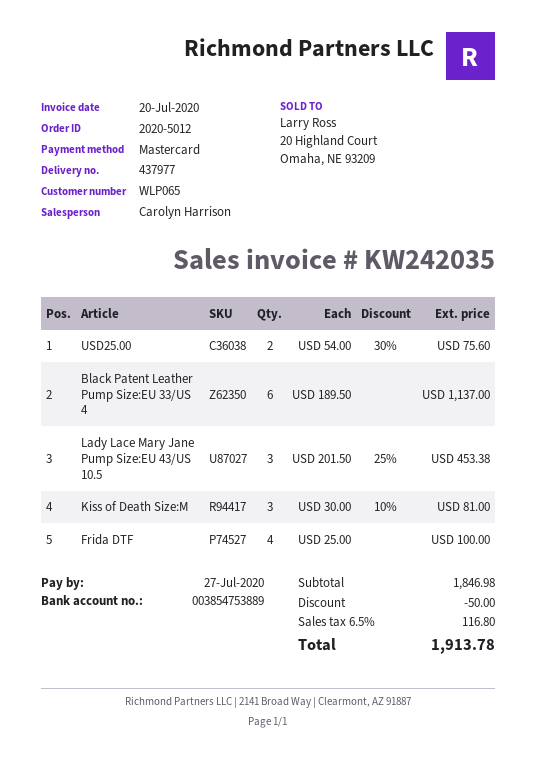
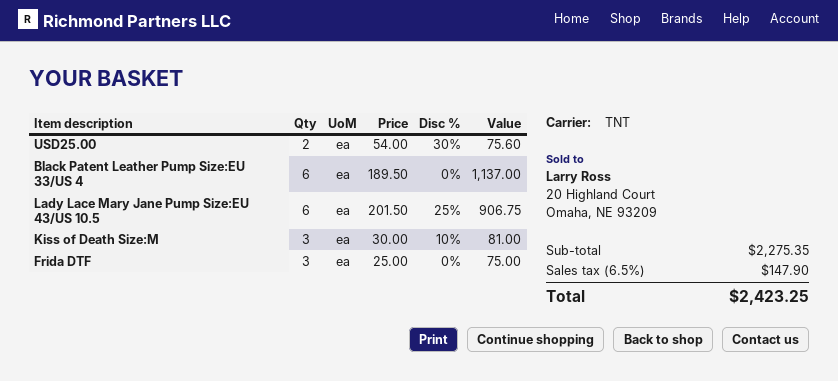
Lady Lace Mary Jane Pump Size:EU 43/US 10.5: 3 x 201.50 - 25% = 453.38 -> 6 x 201.50 - 25% = 906.75
Frida DTF: 4 x 25.00 = 100.00 -> 3 x 25.00 = 75.00
subtotal: 1846.98 -> 2275.35
discount: 50.00 -> none
tax: 6.5% = 116.80 -> 6.5% = 147.90
total: 1913.78 -> 2423.25

